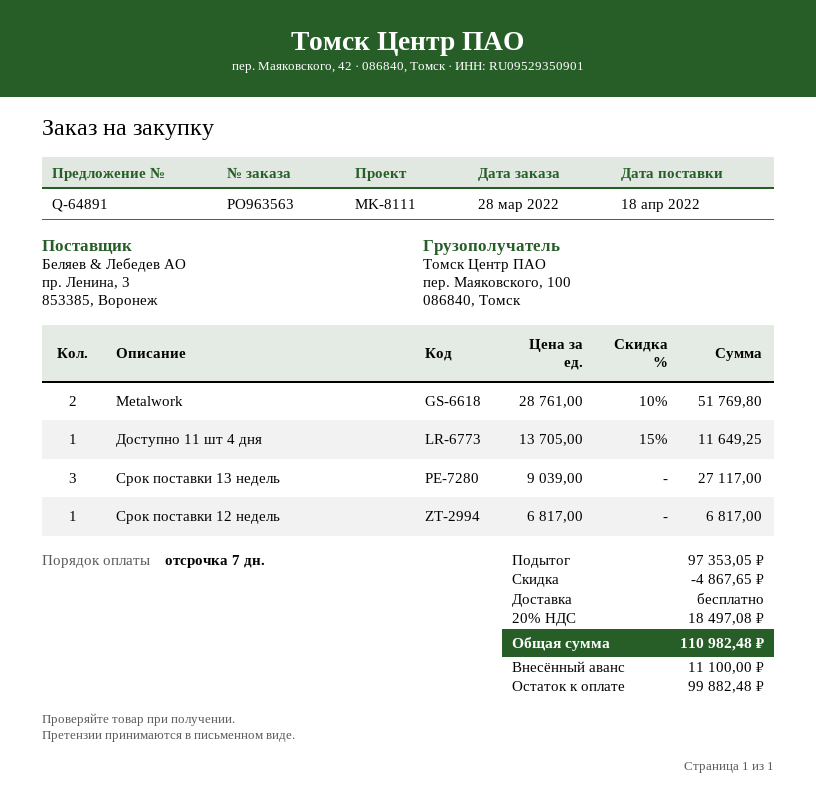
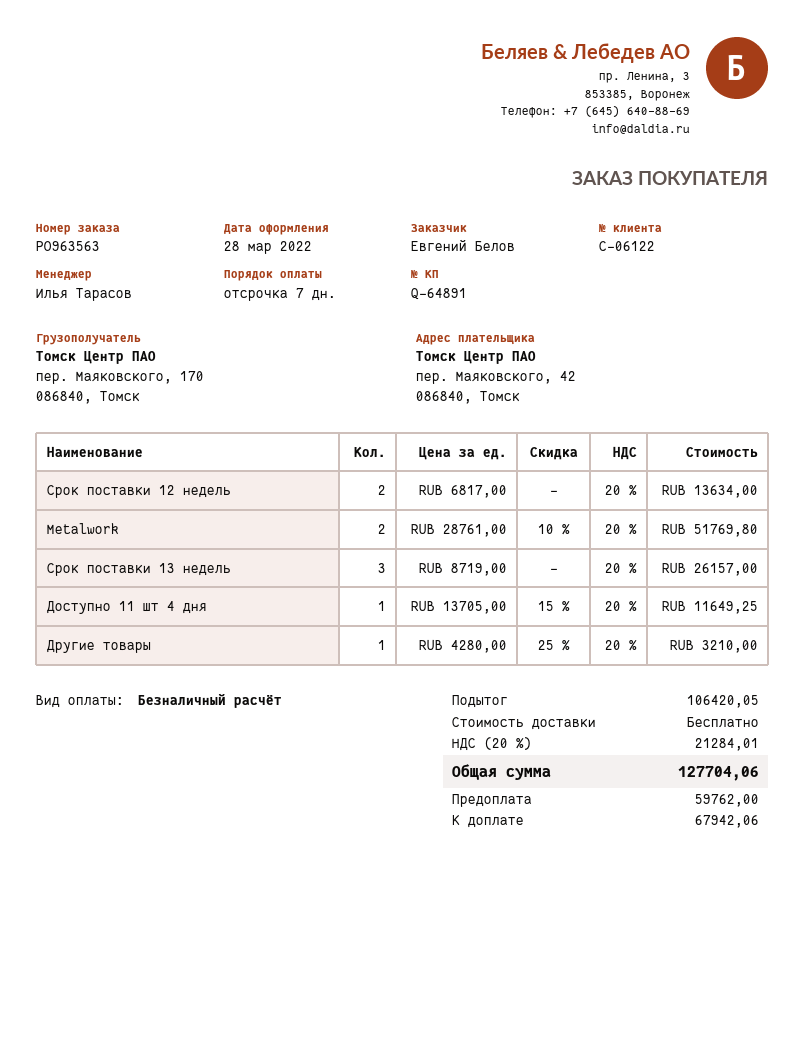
ship to: пер. Маяковского, 100, 086840, Томск -> пер. Маяковского, 170, 086840, Томск
Срок поставки 13 недель: 3 x 9039.00 = 27117.00 -> 3 x 8719.00 = 26157.00
Срок поставки 12 недель: 1 x 6817.00 = 6817.00 -> 2 x 6817.00 = 13634.00
Другие товары: none -> 1 x 4280.00 - 25% = 3210.00
subtotal: 97353.05 -> 106420.05
discount: 4867.65 -> none
tax: 20% = 18497.08 -> 20% = 21284.01
total: 110982.48 -> 127704.06
deposit: 11100.00 -> 59762.00
balance: 99882.48 -> 67942.06

